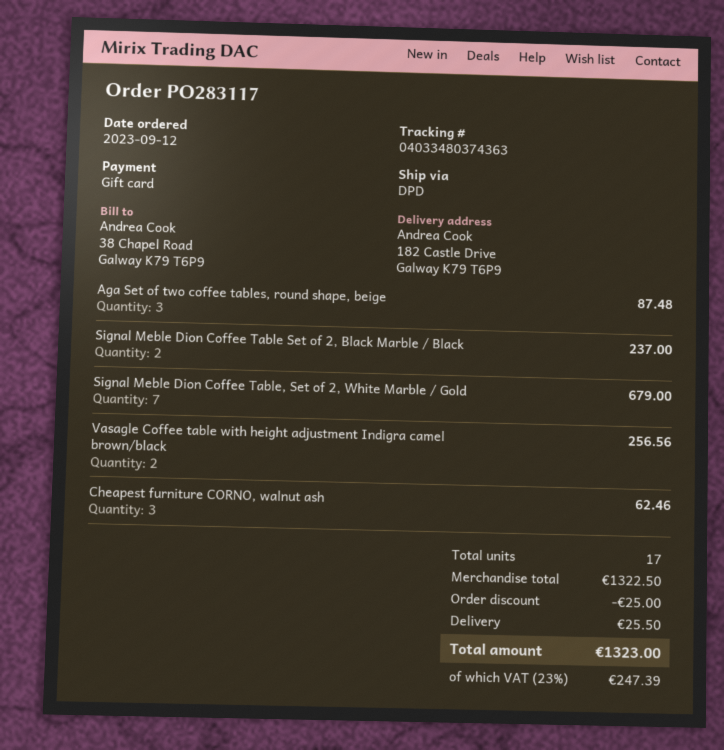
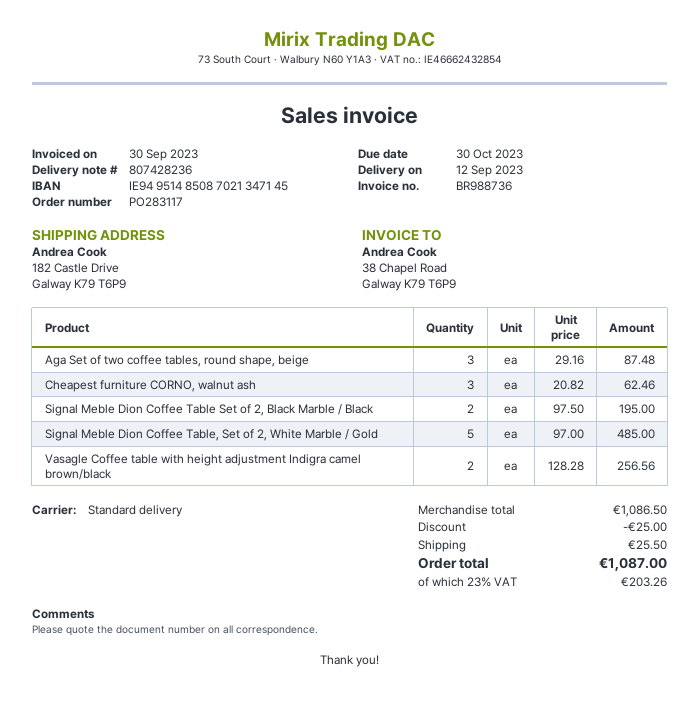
shipping method: DPD -> standard
Signal Meble Dion Coffee Table Set of 2, Black Marble / Black: 2 for 237.00 -> 2 for 195.00
Signal Meble Dion Coffee Table, Set of 2, White Marble / Gold: 7 for 679.00 -> 5 for 485.00
subtotal: 1322.50 -> 1086.50
tax: 23% = 247.39 -> 23% = 203.26
total: 1323.00 -> 1087.00

